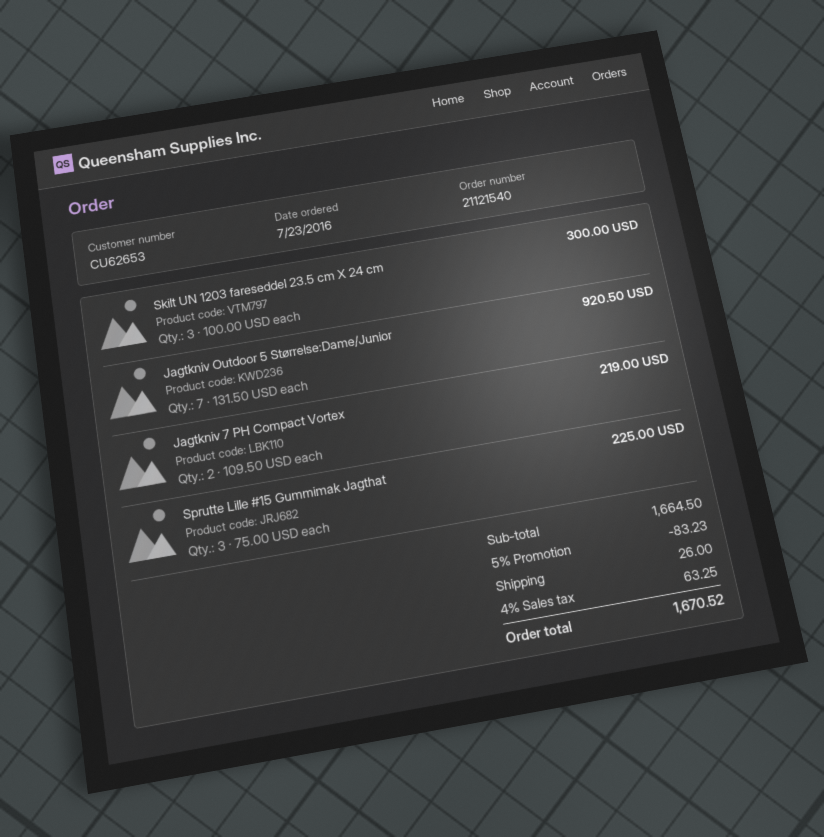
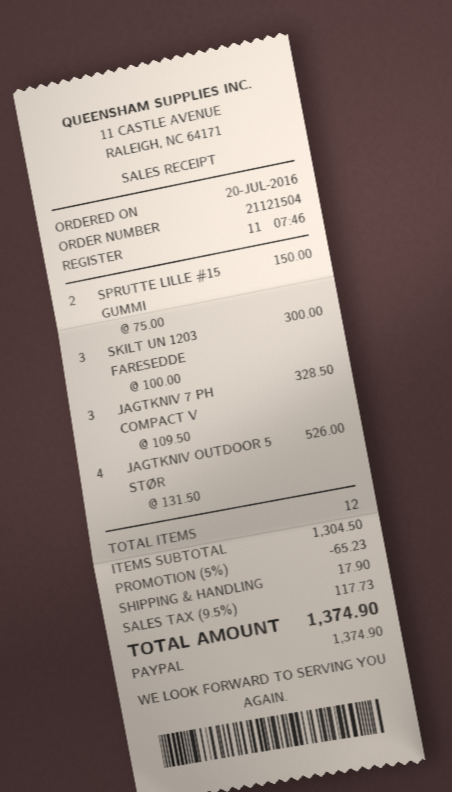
order number: 21121540 -> 21121504
order date: 2016-07-23 -> 2016-07-20
Jagtkniv Outdoor 5 Størrelse:Dame/Junior: 7 x 131.50 = 920.50 -> 4 x 131.50 = 526.00
Jagtkniv 7 PH Compact Vortex: 2 x 109.50 = 219.00 -> 3 x 109.50 = 328.50
Sprutte Lille #15 Gummimak Jagthat: 3 x 75.00 = 225.00 -> 2 x 75.00 = 150.00
subtotal: 1664.50 -> 1304.50
discount: 5% = 83.23 -> 5% = 65.23
shipping: 26.00 -> 17.90
tax: 4% = 63.25 -> 9.5% = 117.73
total: 1670.52 -> 1374.90

